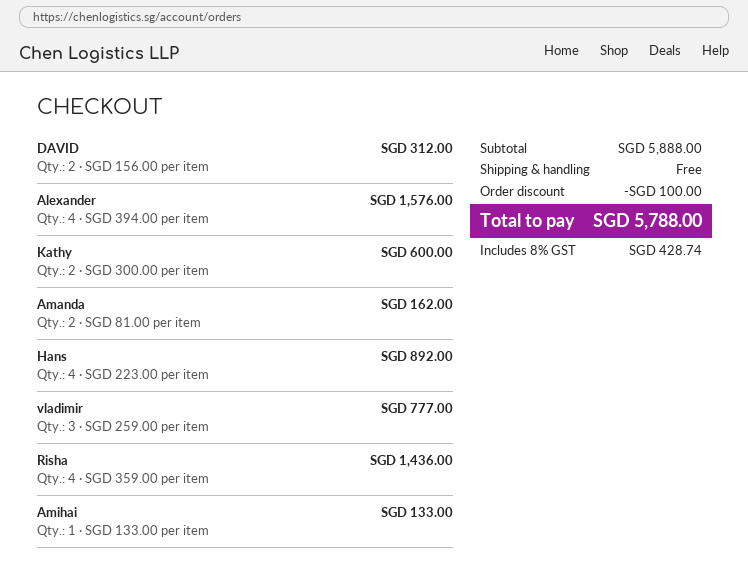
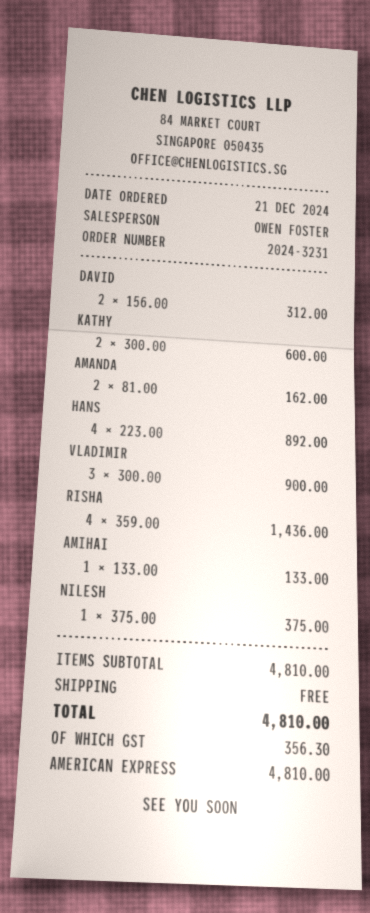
Alexander: 4 x 394.00 = 1576.00 -> none
vladimir: 3 x 259.00 = 777.00 -> 3 x 300.00 = 900.00
NILESH: none -> 1 x 375.00 = 375.00
subtotal: 5888.00 -> 4810.00
discount: 100.00 -> none
tax: 428.74 -> 356.30
total: 5788.00 -> 4810.00

